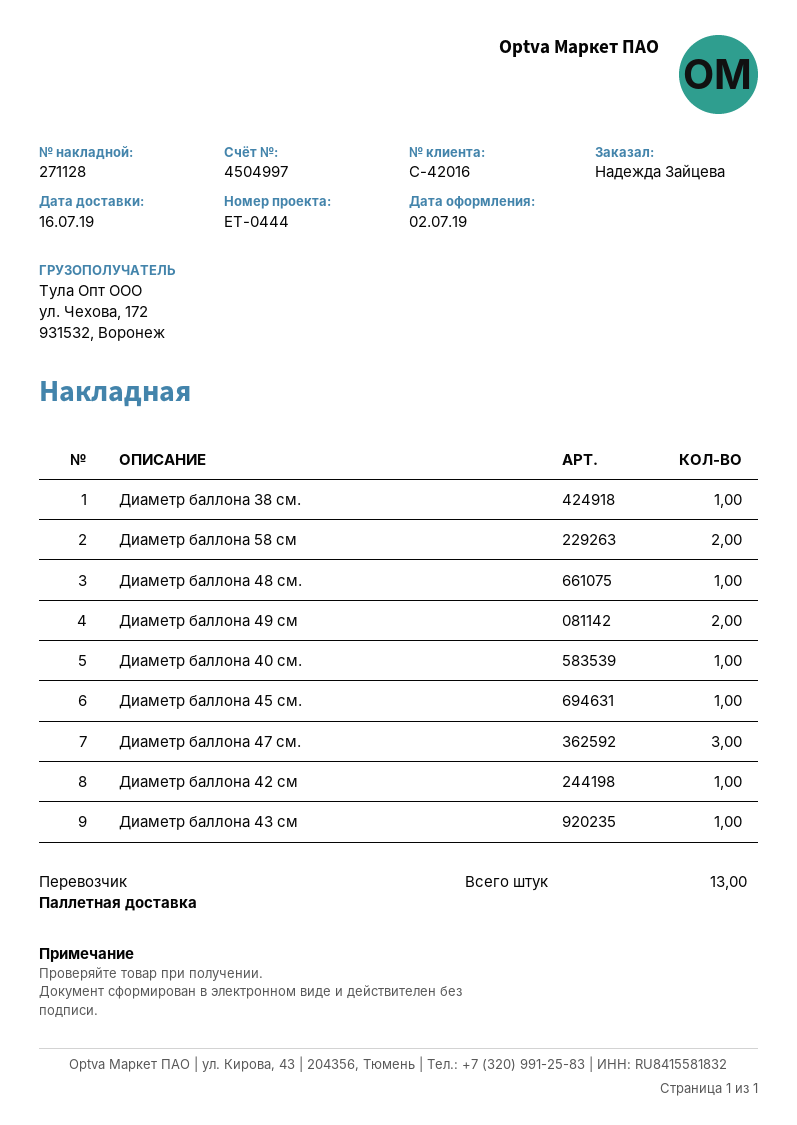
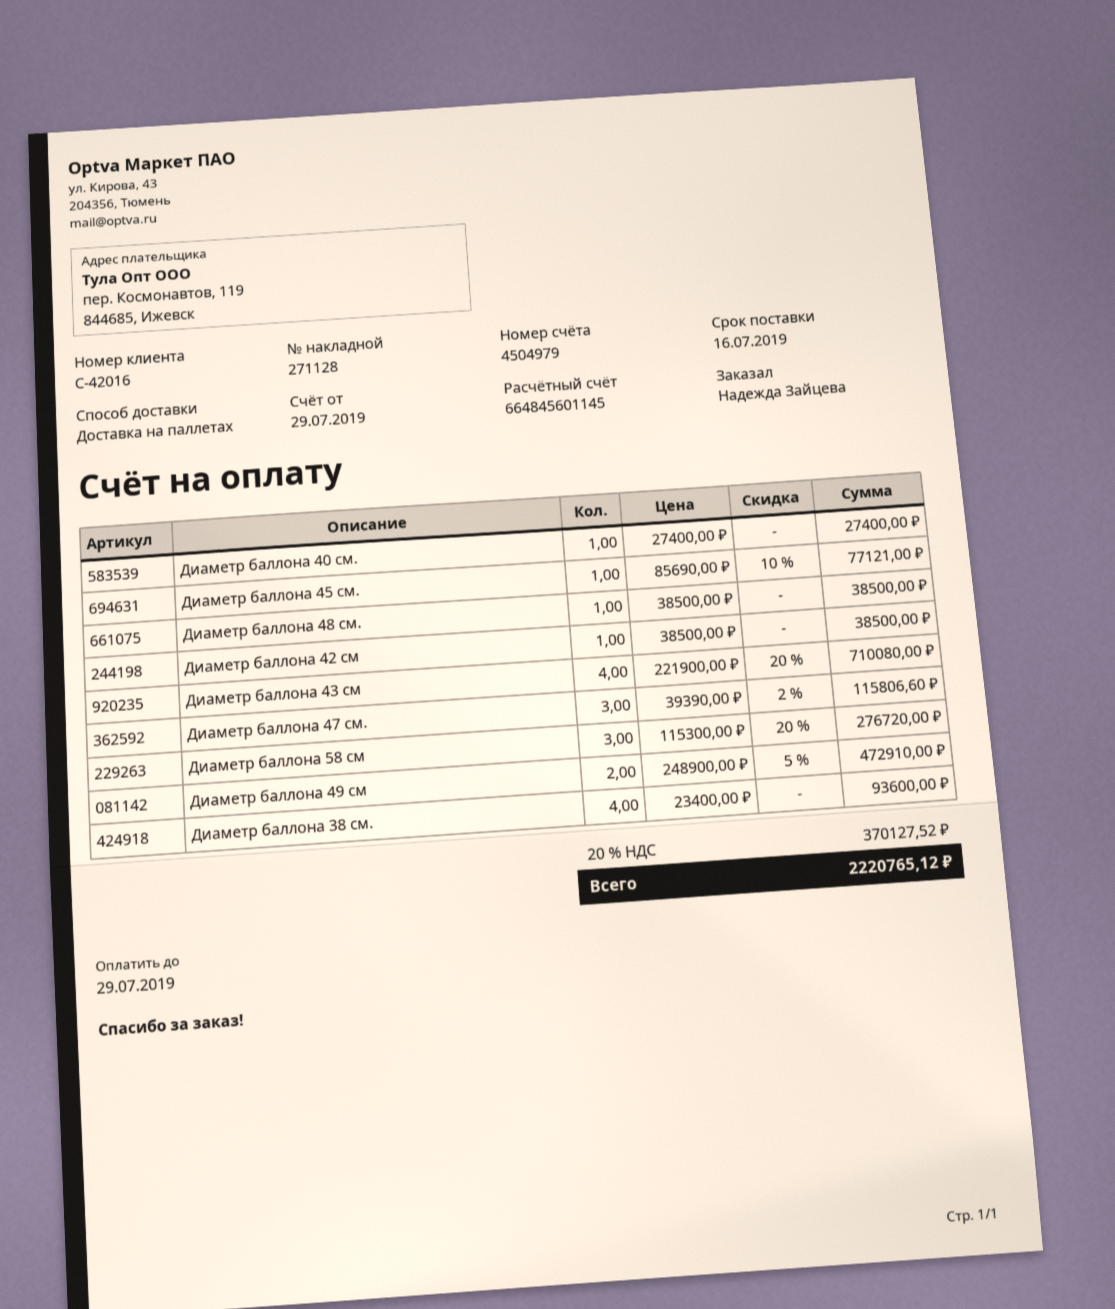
invoice number: 4504997 -> 4504979
Диаметр баллона 38 см.: 1 -> 4
Диаметр баллона 58 см: 2 -> 3
Диаметр баллона 43 см: 1 -> 4

